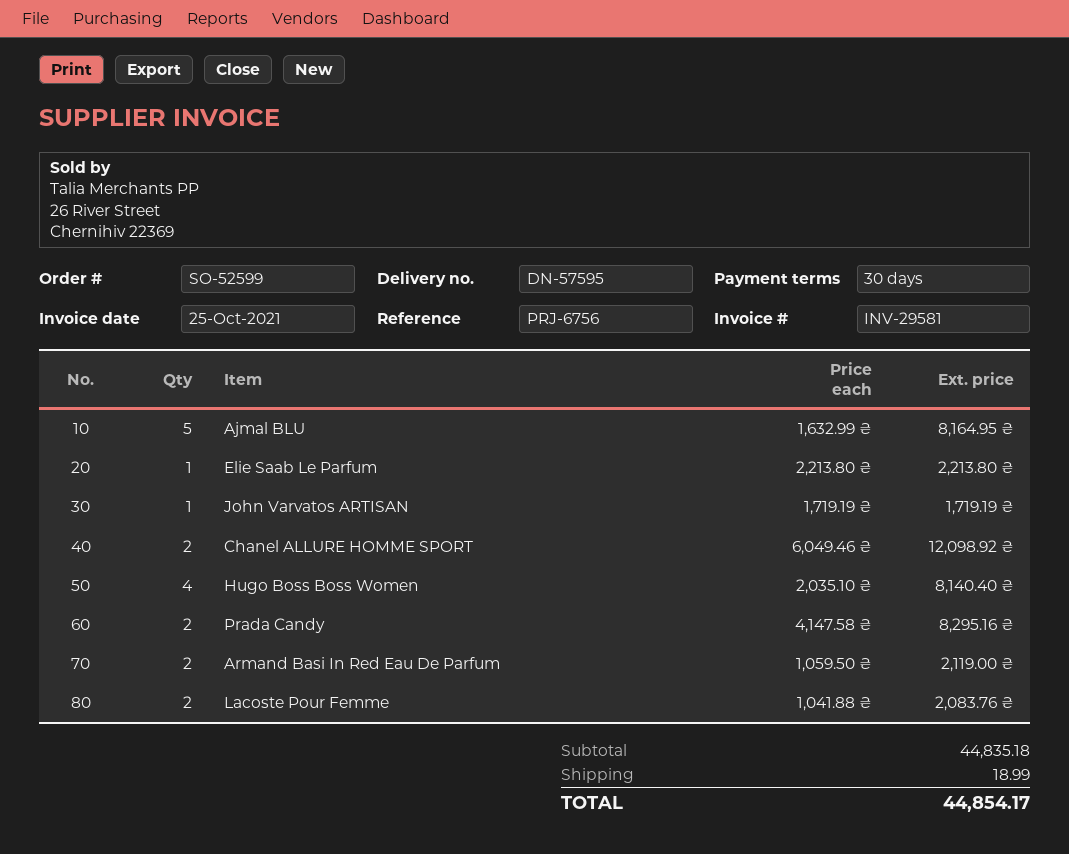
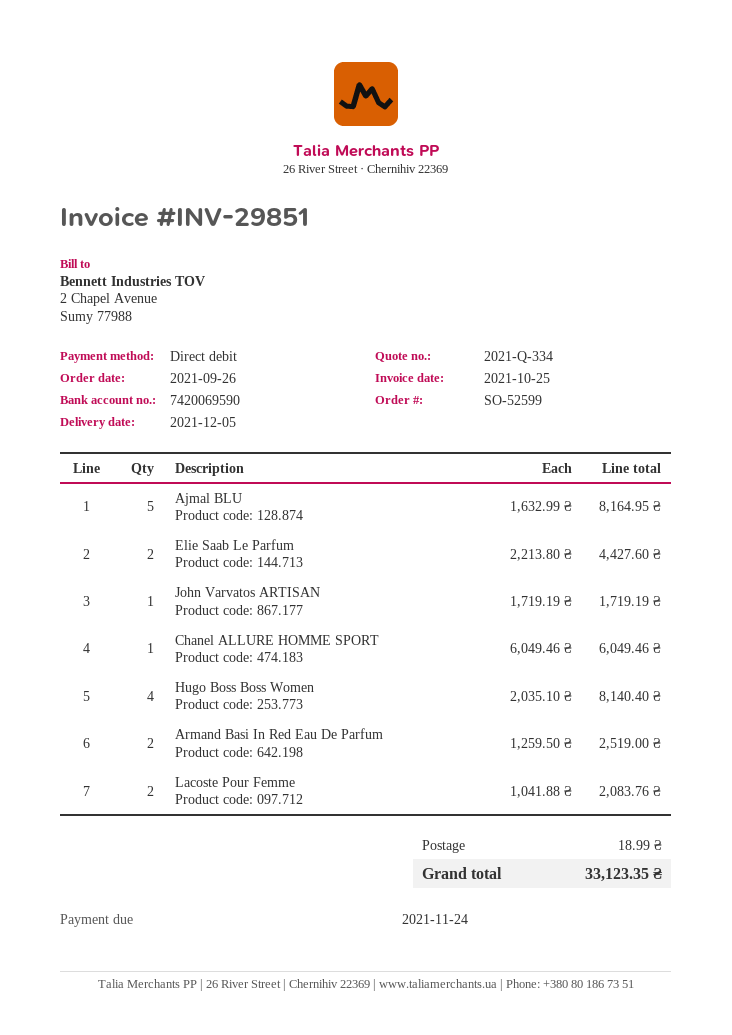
invoice number: INV-29581 -> INV-29851
Elie Saab Le Parfum: 1 x 2213.80 = 2213.80 -> 2 x 2213.80 = 4427.60
Chanel ALLURE HOMME SPORT: 2 x 6049.46 = 12098.92 -> 1 x 6049.46 = 6049.46
Prada Candy: 2 x 4147.58 = 8295.16 -> none
Armand Basi In Red Eau De Parfum: 2 x 1059.50 = 2119.00 -> 2 x 1259.50 = 2519.00
total: 44854.17 -> 33123.35

